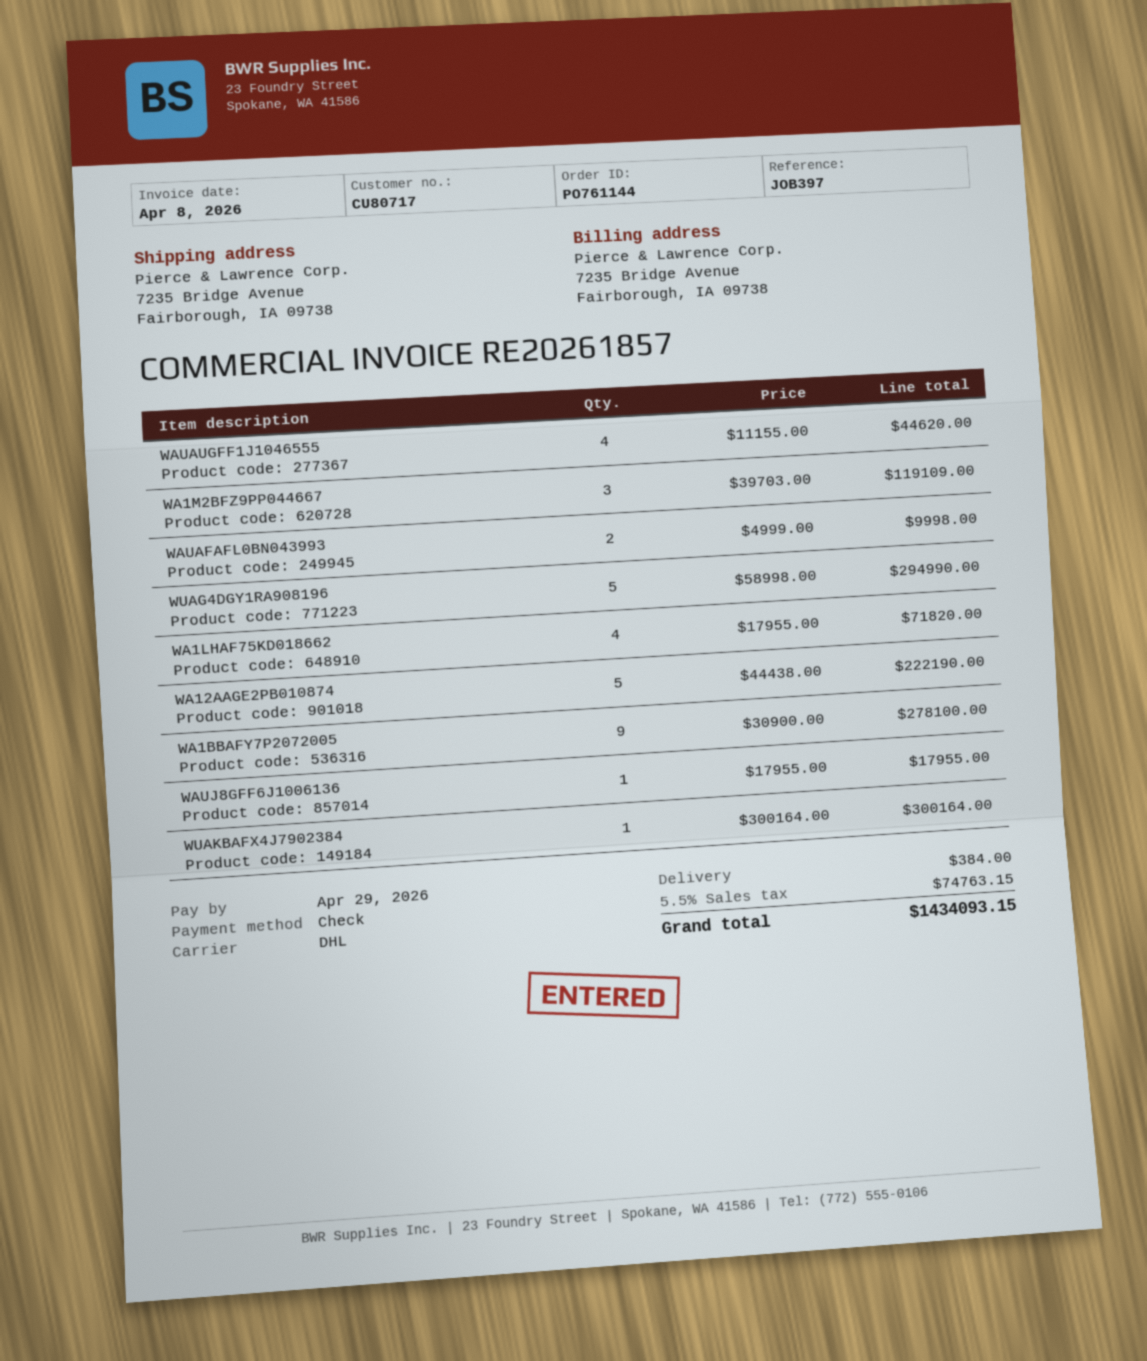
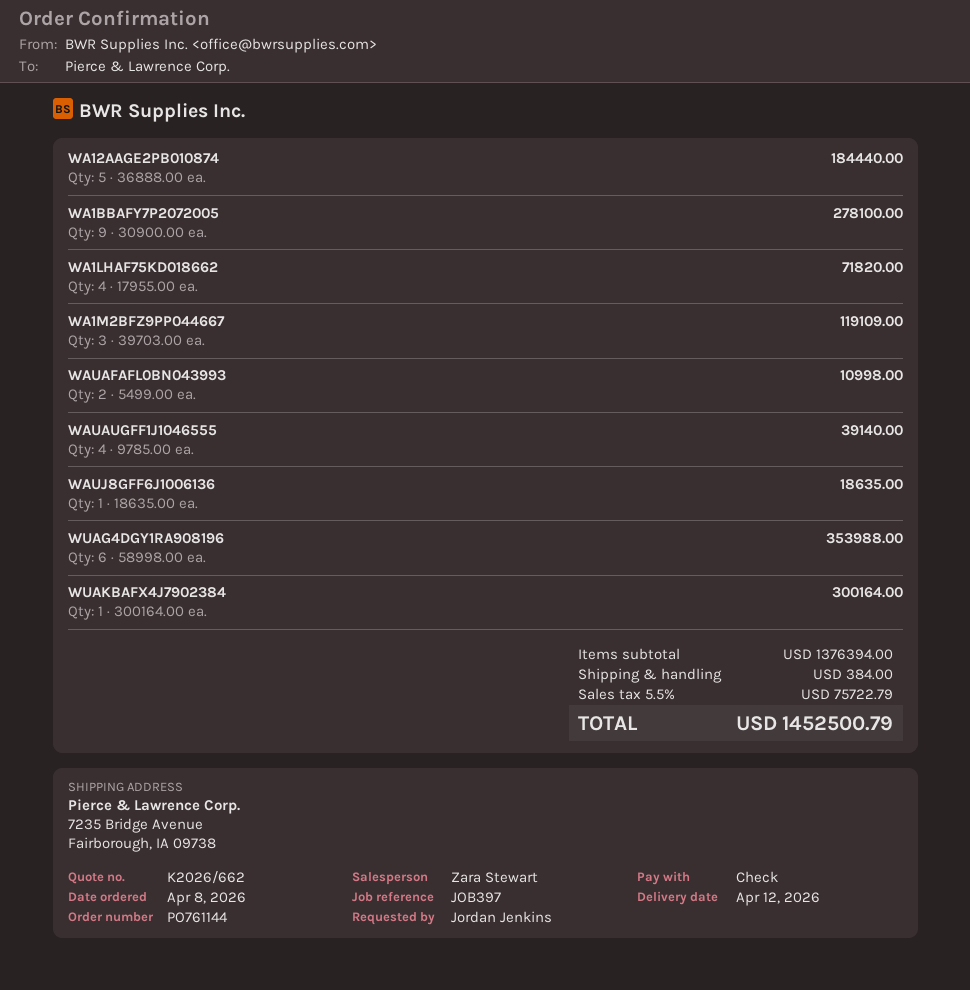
WAUAUGFF1J1046555: 4 x 11155.00 = 44620.00 -> 4 x 9785.00 = 39140.00
WAUAFAFL0BN043993: 2 x 4999.00 = 9998.00 -> 2 x 5499.00 = 10998.00
WUAG4DGY1RA908196: 5 x 58998.00 = 294990.00 -> 6 x 58998.00 = 353988.00
WA12AAGE2PB010874: 5 x 44438.00 = 222190.00 -> 5 x 36888.00 = 184440.00
WAUJ8GFF6J1006136: 1 x 17955.00 = 17955.00 -> 1 x 18635.00 = 18635.00
tax: 5.5% = 74763.15 -> 5.5% = 75722.79
total: 1434093.15 -> 1452500.79

